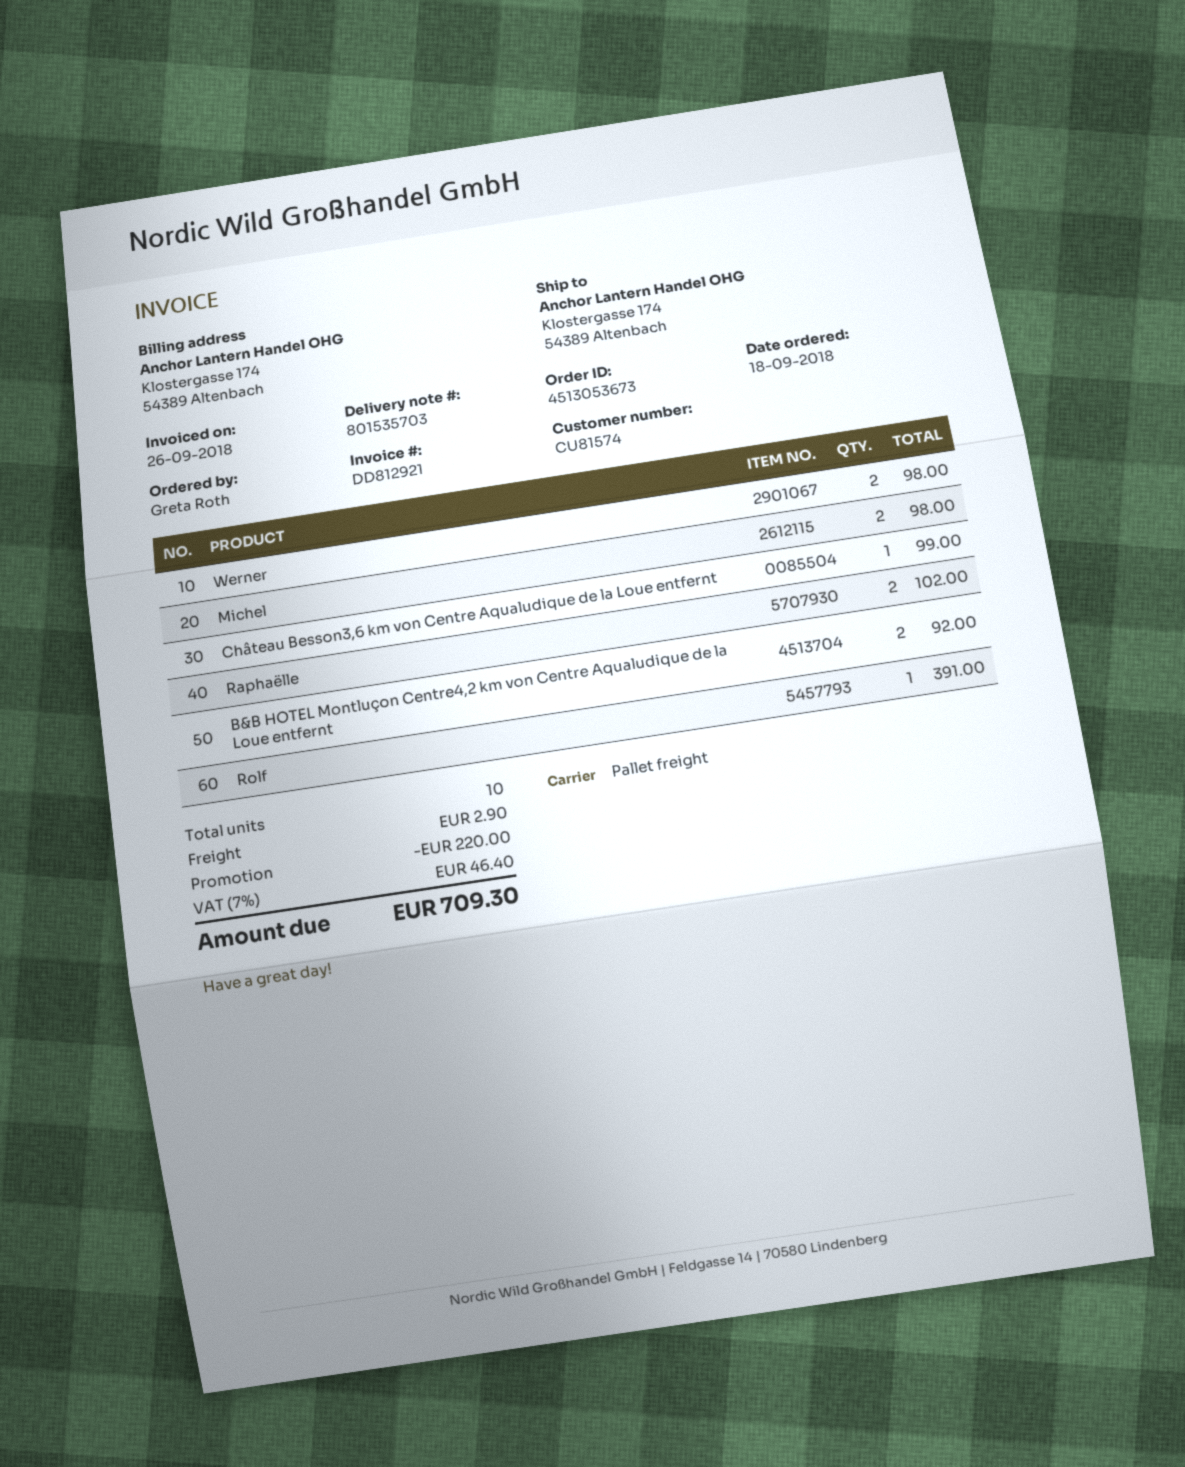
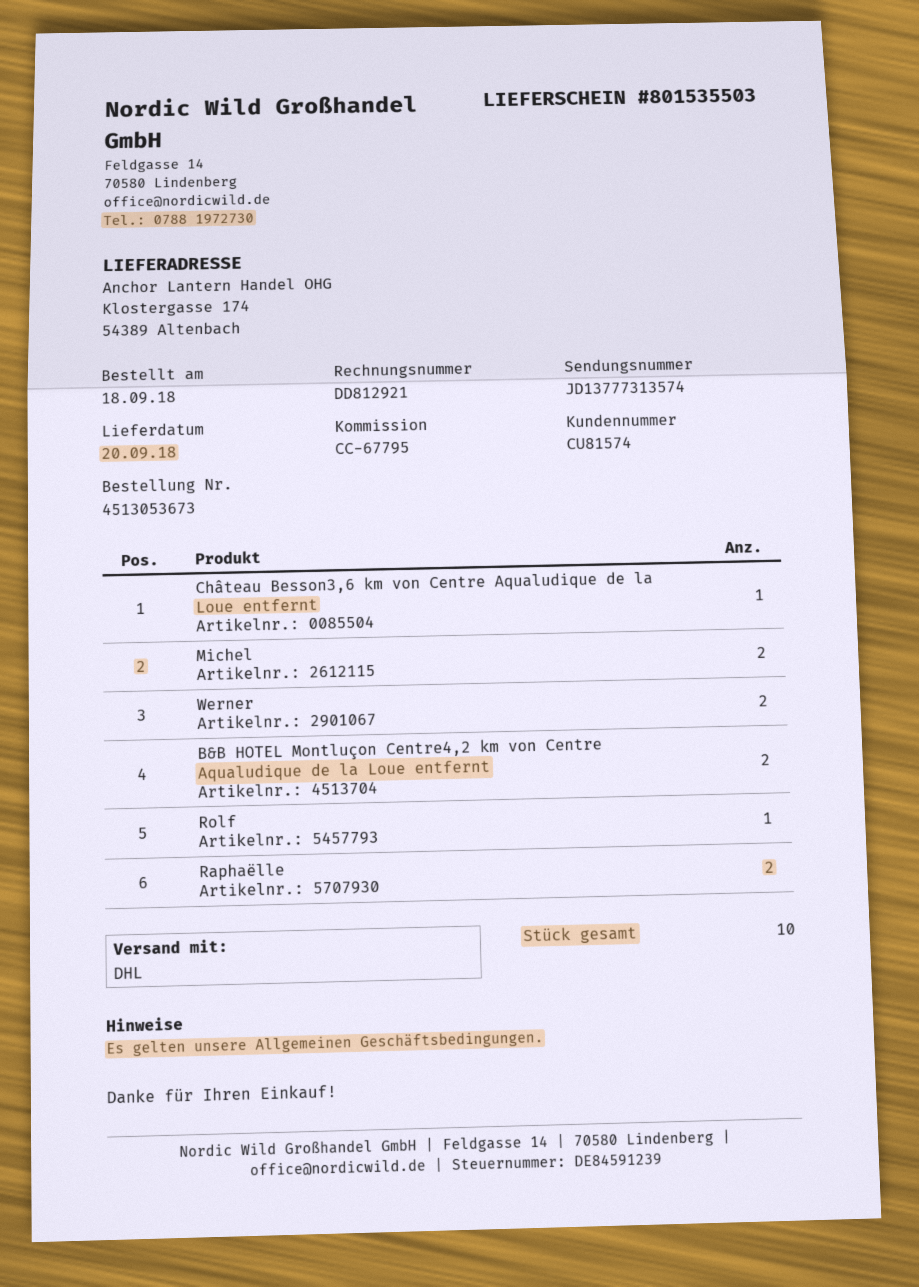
delivery note number: 801535703 -> 801535503
shipping method: pallet freight -> DHL

